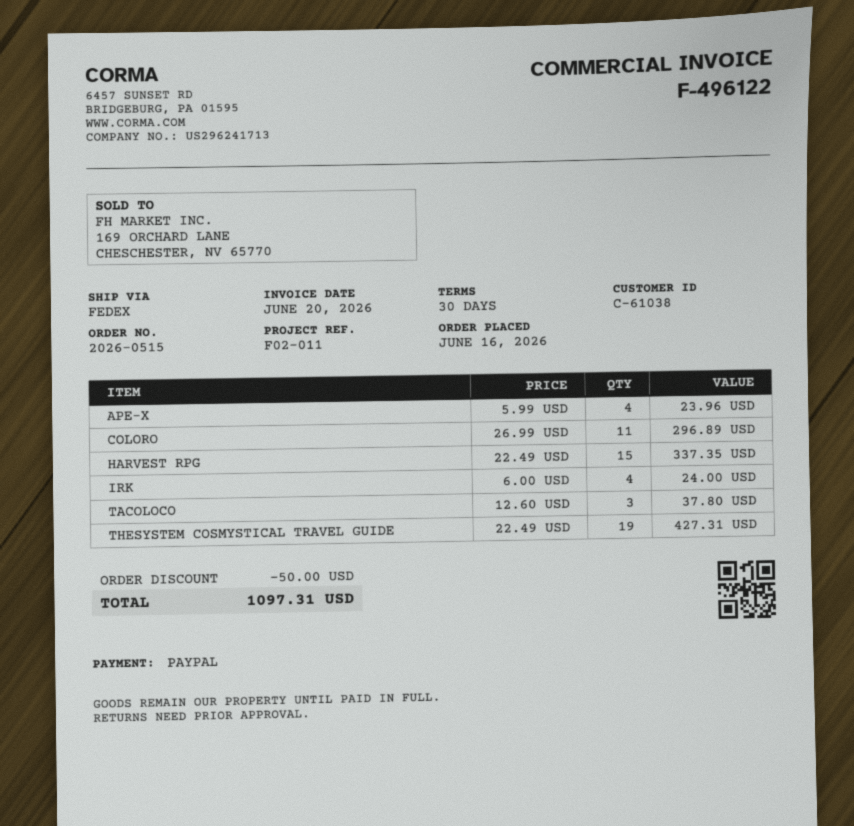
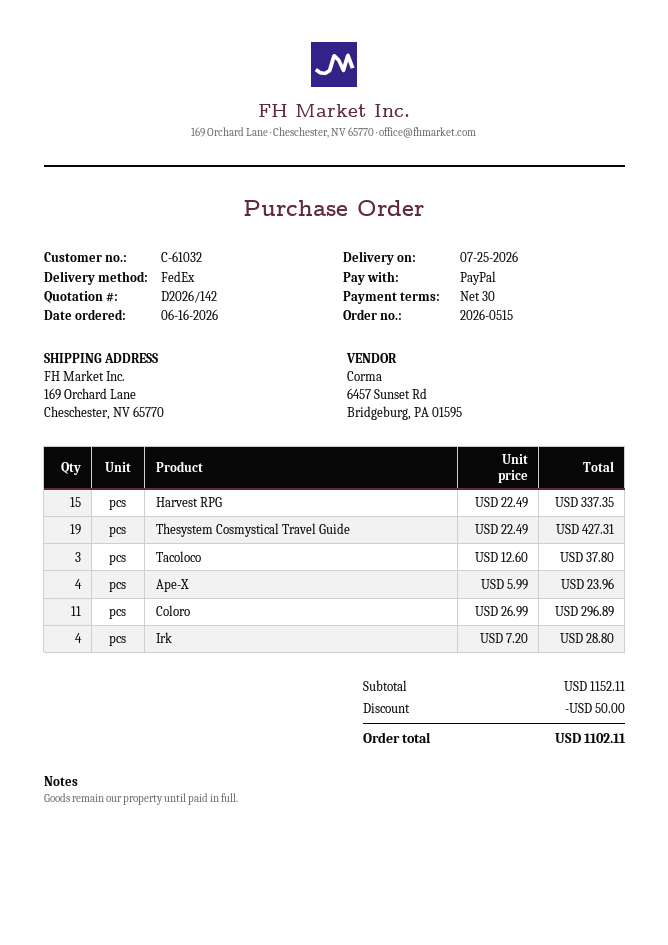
customer number: C-61038 -> C-61032
IRK: 4 x 6.00 = 24.00 -> 4 x 7.20 = 28.80
total: 1097.31 -> 1102.11

